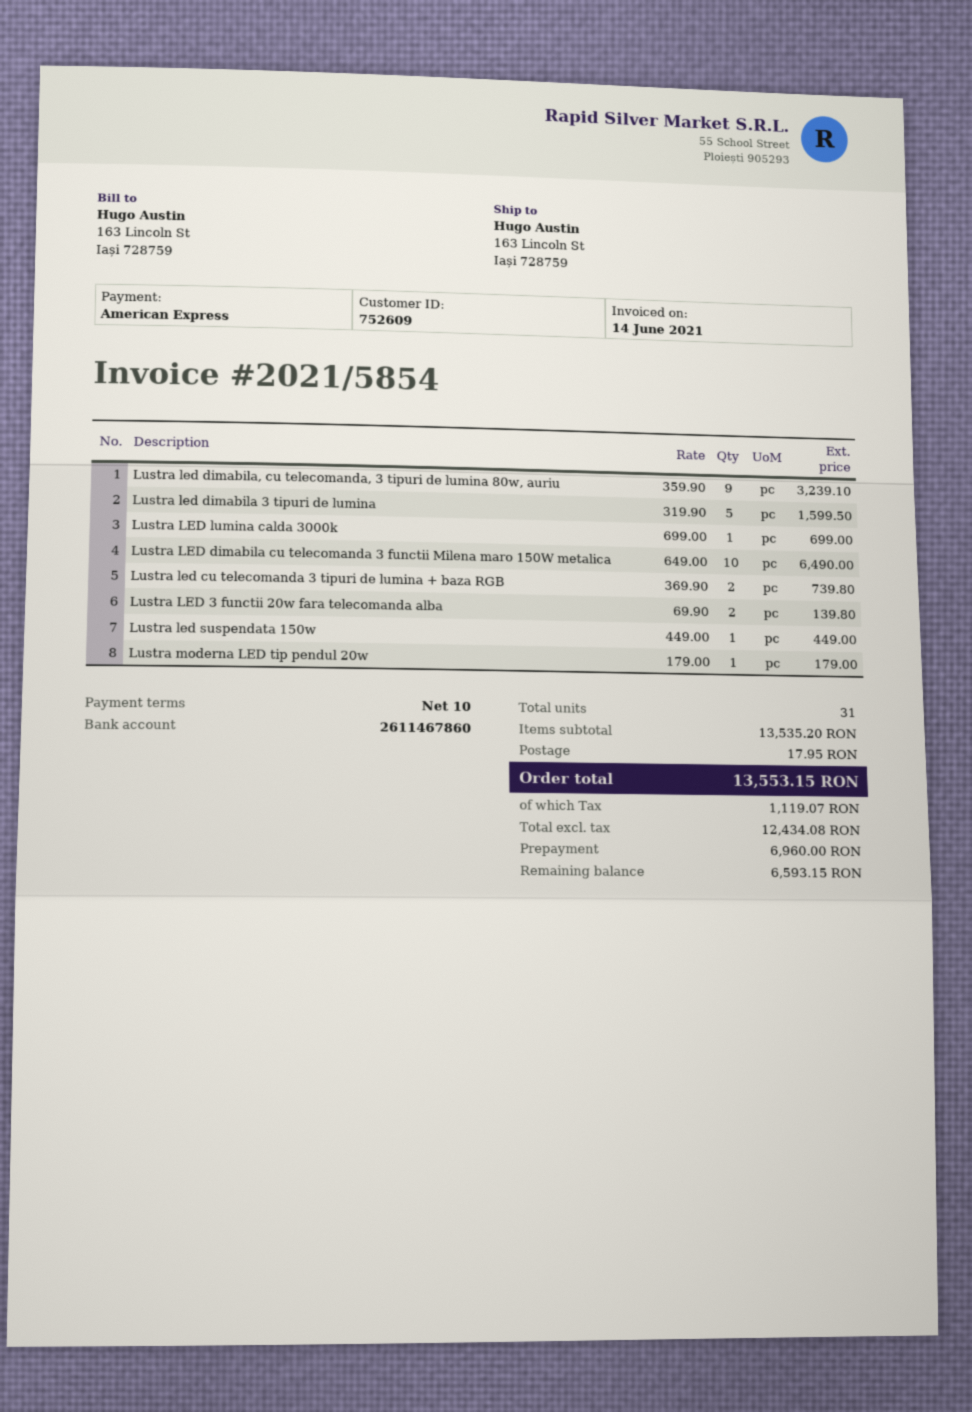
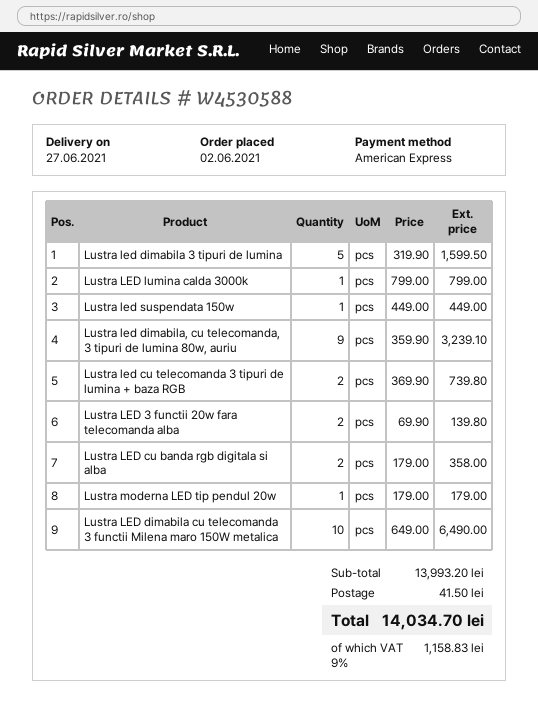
Lustra LED lumina calda 3000k: 1 x 699.00 = 699.00 -> 1 x 799.00 = 799.00
Lustra LED cu banda rgb digitala si alba: none -> 2 x 179.00 = 358.00
subtotal: 13535.20 -> 13993.20
shipping: 17.95 -> 41.50
tax: 1119.07 -> 1158.83
total: 13553.15 -> 14034.70

